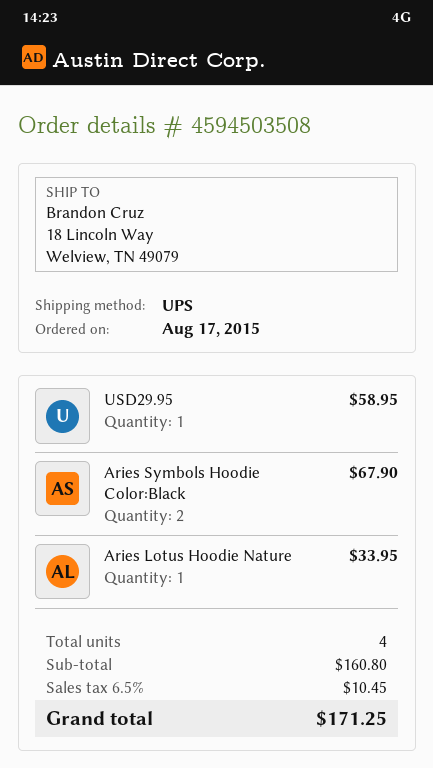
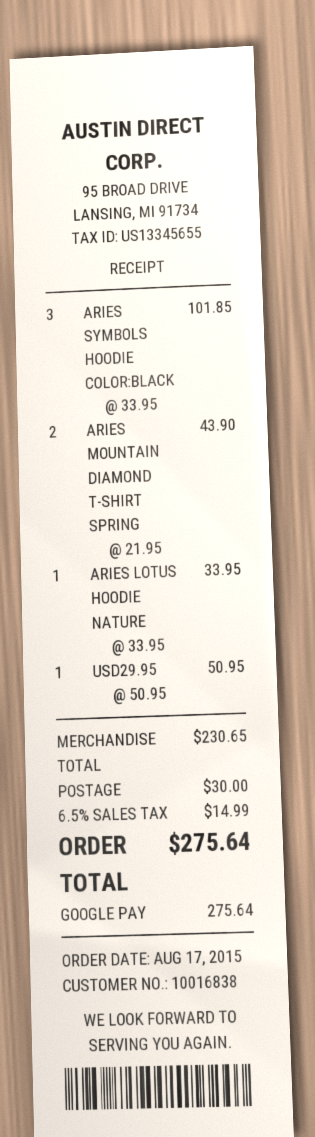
USD29.95: 1 for 58.95 -> 1 for 50.95
Aries Symbols Hoodie Color:Black: 2 for 67.90 -> 3 for 101.85
ARIES MOUNTAIN DIAMOND T-SHIRT SPRING: none -> 2 for 43.90
subtotal: 160.80 -> 230.65
shipping: none -> 30.00
tax: 6.5% = 10.45 -> 6.5% = 14.99
total: 171.25 -> 275.64

